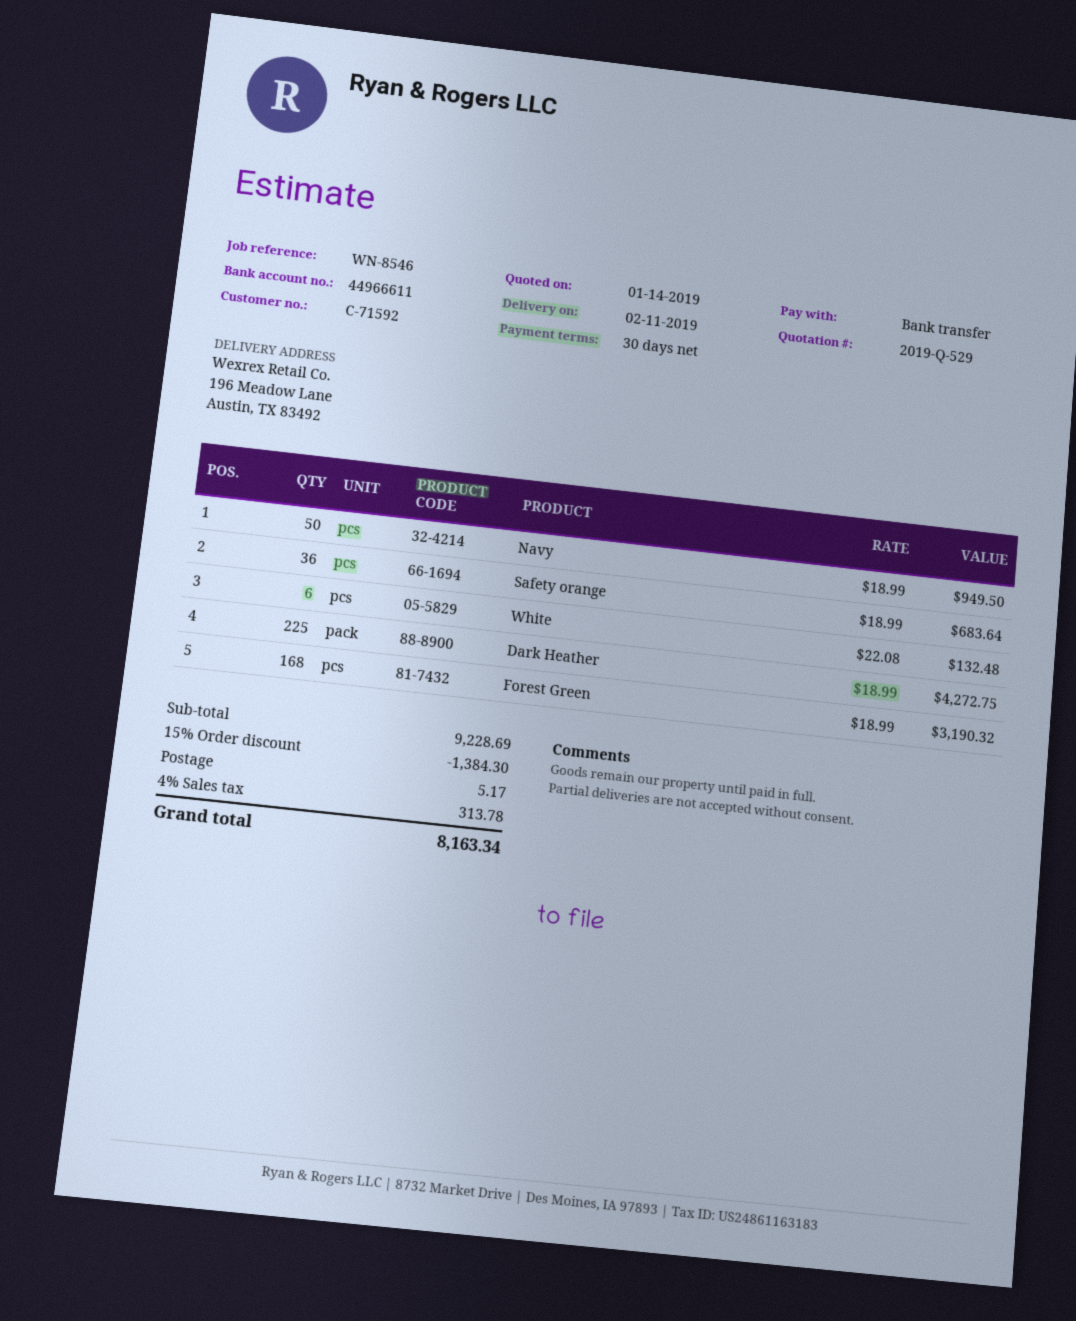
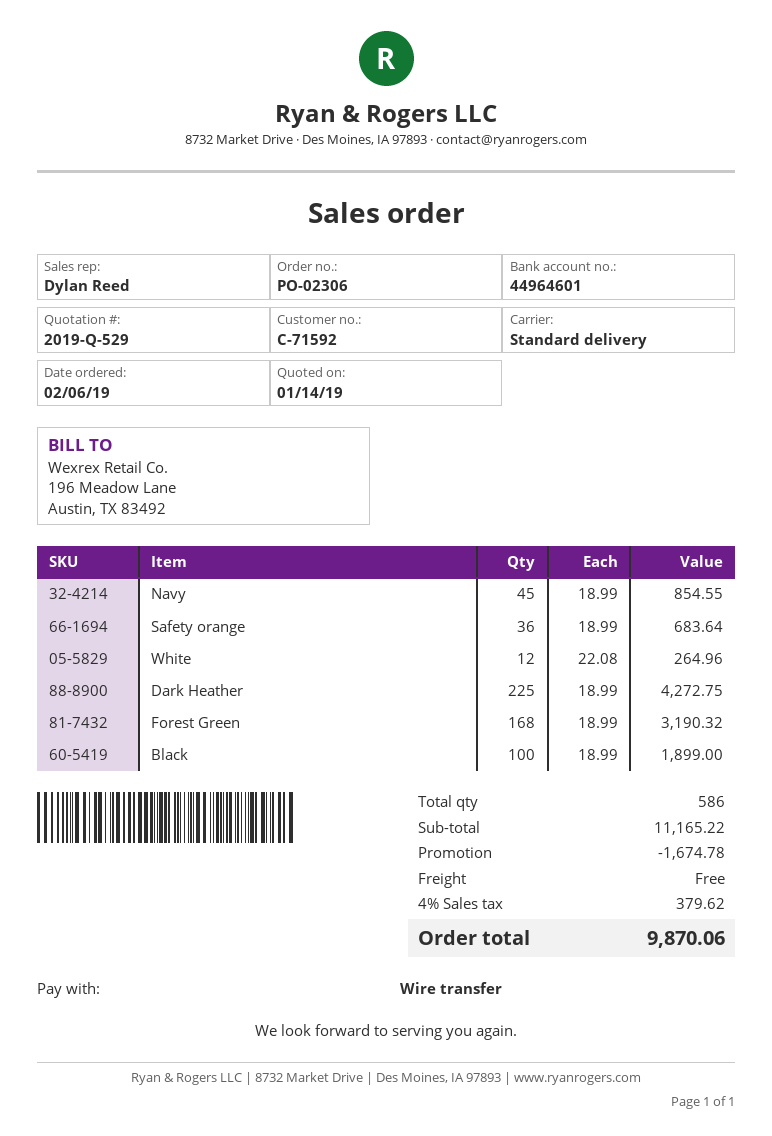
bank account: 44966611 -> 44964601
Navy: 50 x 18.99 = 949.50 -> 45 x 18.99 = 854.55
White: 6 x 22.08 = 132.48 -> 12 x 22.08 = 264.96
Black: none -> 100 x 18.99 = 1899.00
subtotal: 9228.69 -> 11165.22
discount: 1384.30 -> 1674.78
shipping: 5.17 -> 0.00
tax: 4% = 313.78 -> 4% = 379.62
total: 8163.34 -> 9870.06

